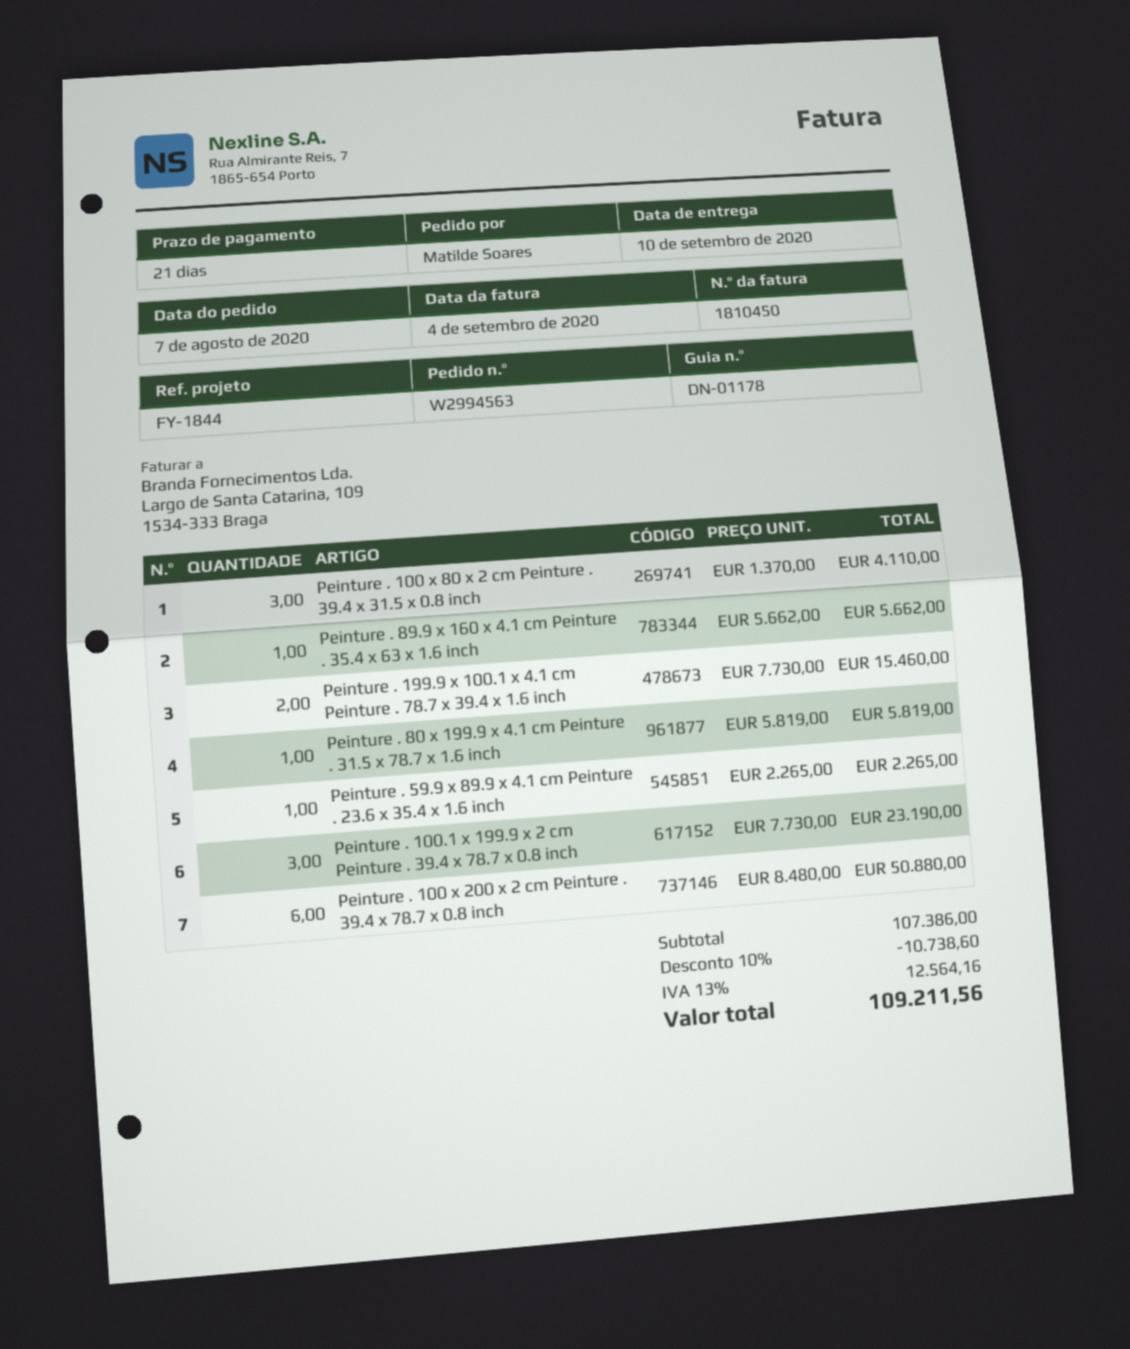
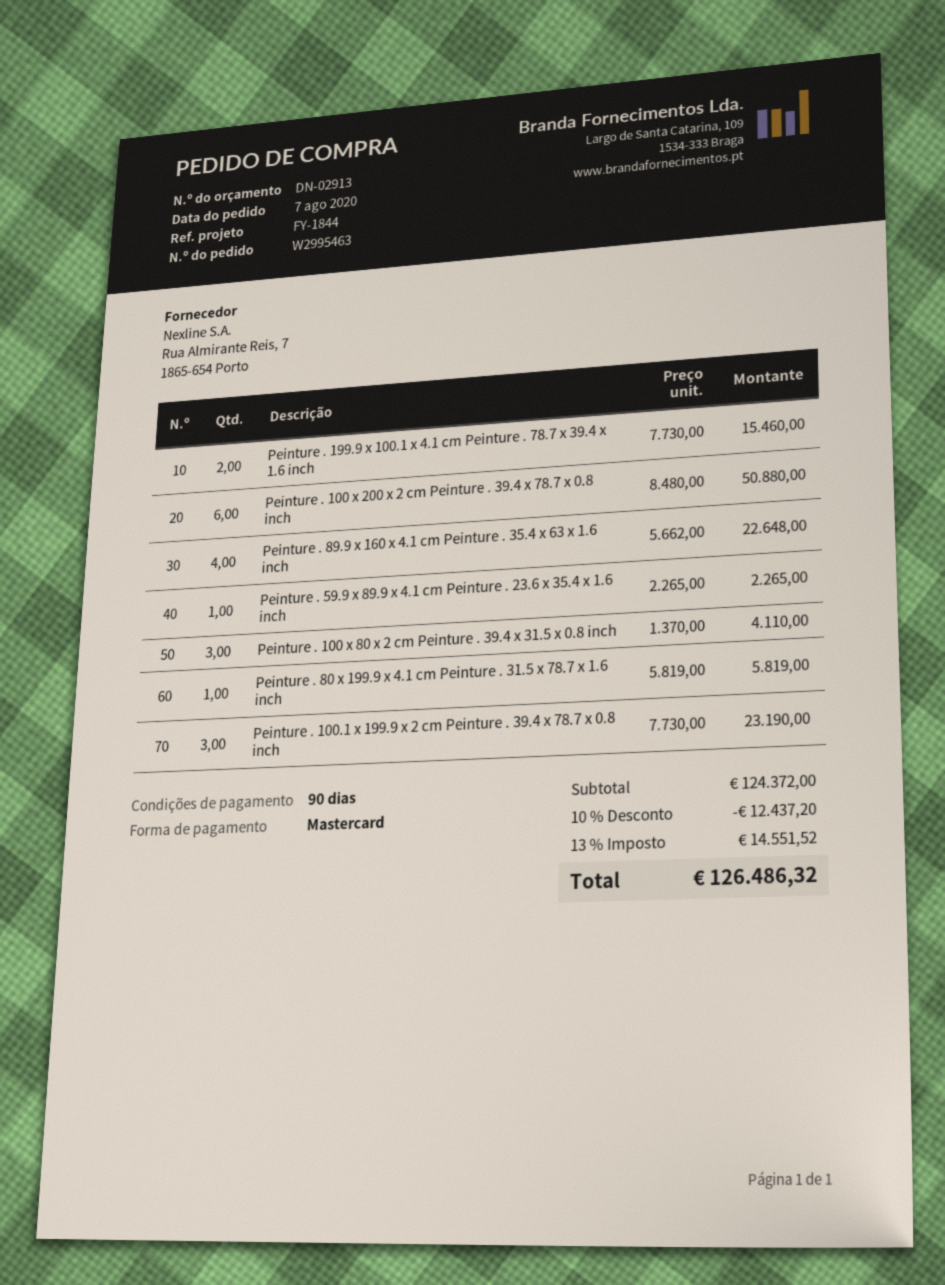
order number: W2994563 -> W2995463
payment terms: 21 days -> 90 days
Peinture . 89.9 x 160 x 4.1 cm Peinture . 35.4 x 63 x 1.6 inch: 1 x 5662.00 = 5662.00 -> 4 x 5662.00 = 22648.00
subtotal: 107386.00 -> 124372.00
discount: 10% = 10738.60 -> 10% = 12437.20
tax: 13% = 12564.16 -> 13% = 14551.52
total: 109211.56 -> 126486.32

